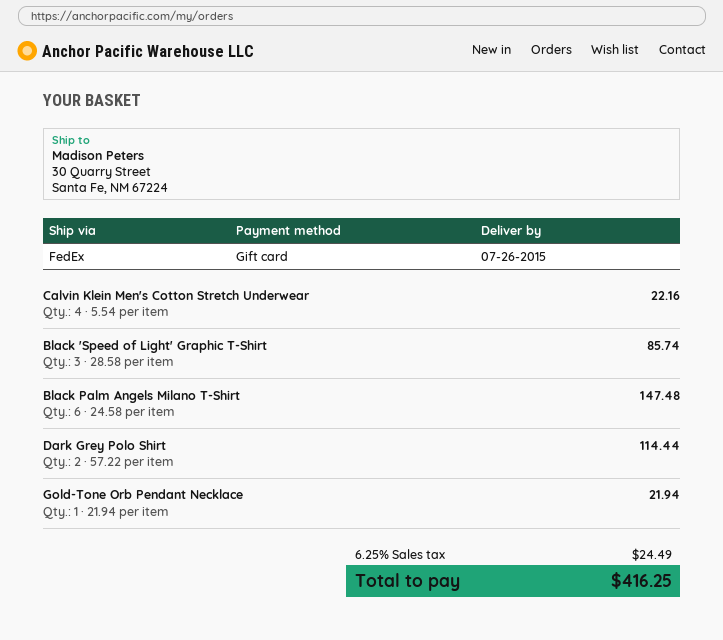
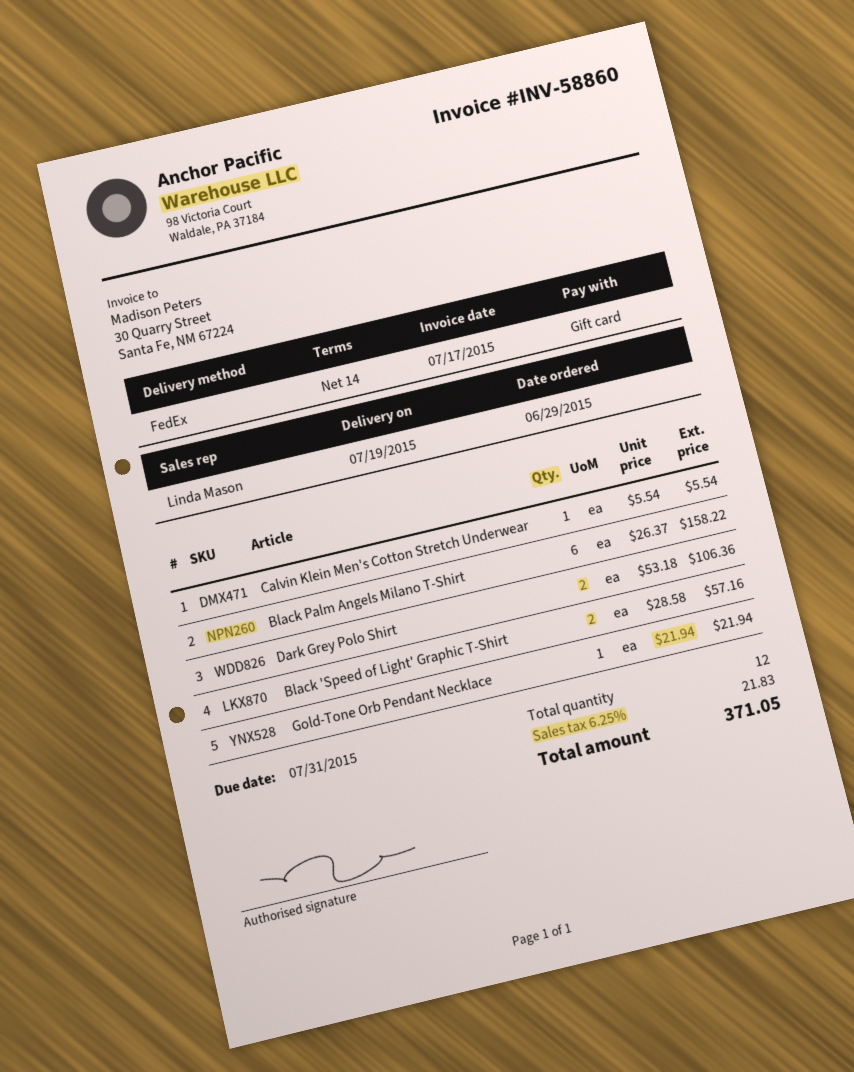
delivery date: 2015-07-26 -> 2015-07-19
Calvin Klein Men's Cotton Stretch Underwear: 4 x 5.54 = 22.16 -> 1 x 5.54 = 5.54
Black 'Speed of Light' Graphic T-Shirt: 3 x 28.58 = 85.74 -> 2 x 28.58 = 57.16
Black Palm Angels Milano T-Shirt: 6 x 24.58 = 147.48 -> 6 x 26.37 = 158.22
Dark Grey Polo Shirt: 2 x 57.22 = 114.44 -> 2 x 53.18 = 106.36
tax: 6.25% = 24.49 -> 6.25% = 21.83
total: 416.25 -> 371.05

